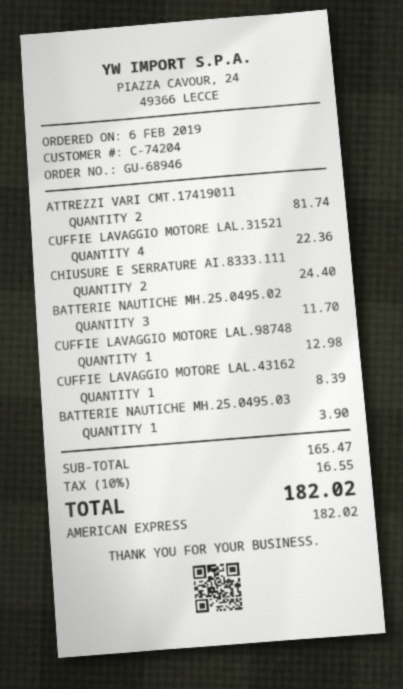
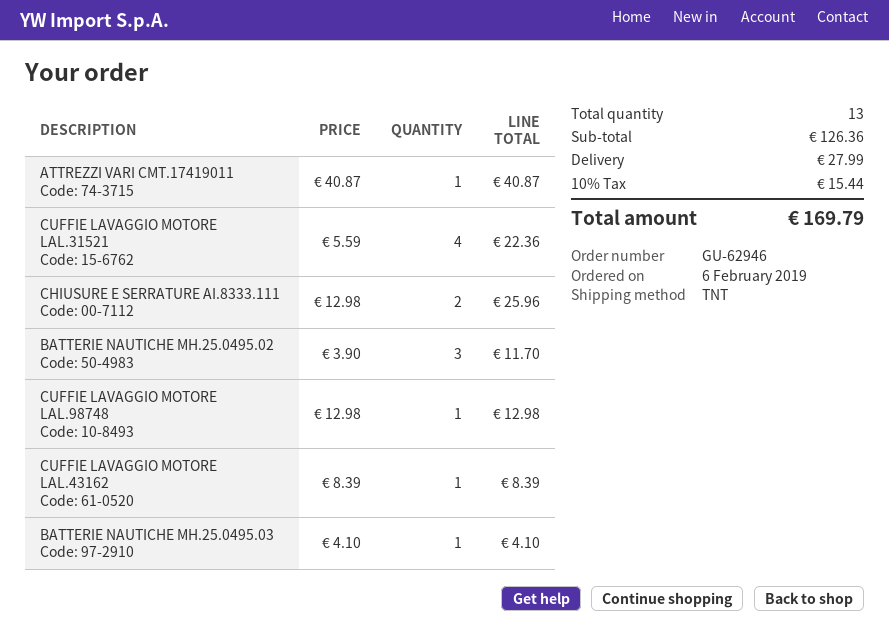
order number: GU-68946 -> GU-62946
ATTREZZI VARI CMT.17419011: 2 for 81.74 -> 1 for 40.87
CHIUSURE E SERRATURE AI.8333.111: 2 for 24.40 -> 2 for 25.96
BATTERIE NAUTICHE MH.25.0495.03: 1 for 3.90 -> 1 for 4.10
subtotal: 165.47 -> 126.36
shipping: none -> 27.99
tax: 10% = 16.55 -> 10% = 15.44
total: 182.02 -> 169.79

